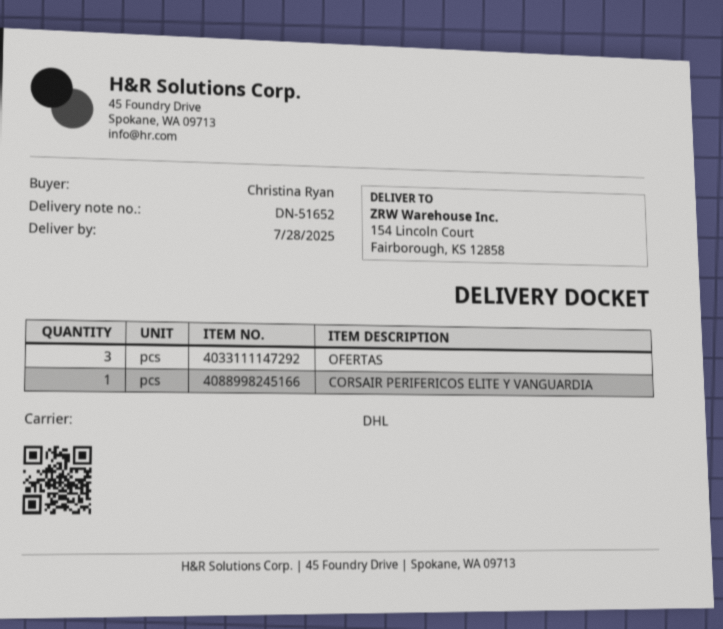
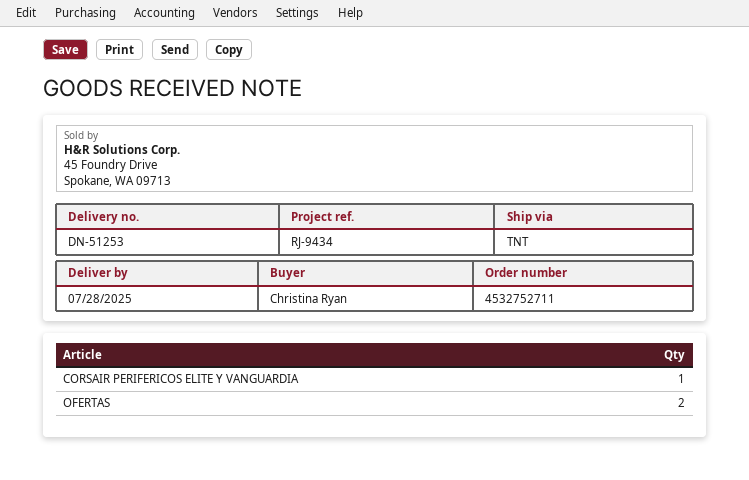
delivery note number: DN-51652 -> DN-51253
shipping method: DHL -> TNT
OFERTAS: 3 -> 2

